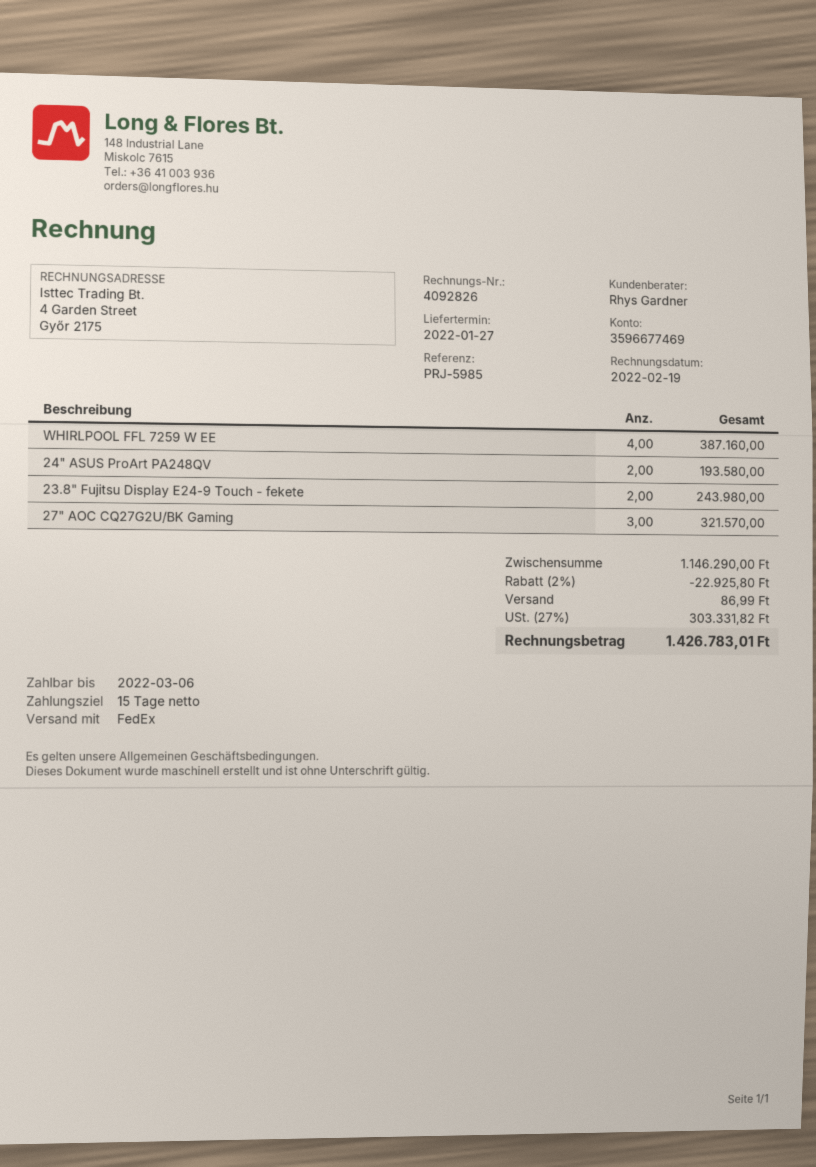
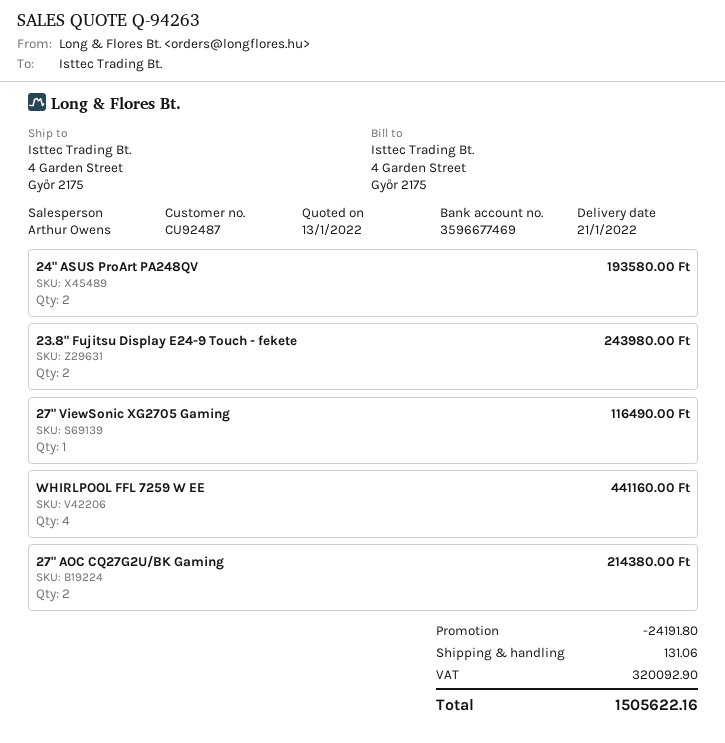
delivery date: 2022-01-27 -> 2022-01-21
sales rep: Rhys Gardner -> Arthur Owens
WHIRLPOOL FFL 7259 W EE: 4 for 387160.00 -> 4 for 441160.00
27" AOC CQ27G2U/BK Gaming: 3 for 321570.00 -> 2 for 214380.00
27" ViewSonic XG2705 Gaming: none -> 1 for 116490.00
discount: 22925.80 -> 24191.80
shipping: 86.99 -> 131.06
tax: 303331.82 -> 320092.90
total: 1426783.01 -> 1505622.16

